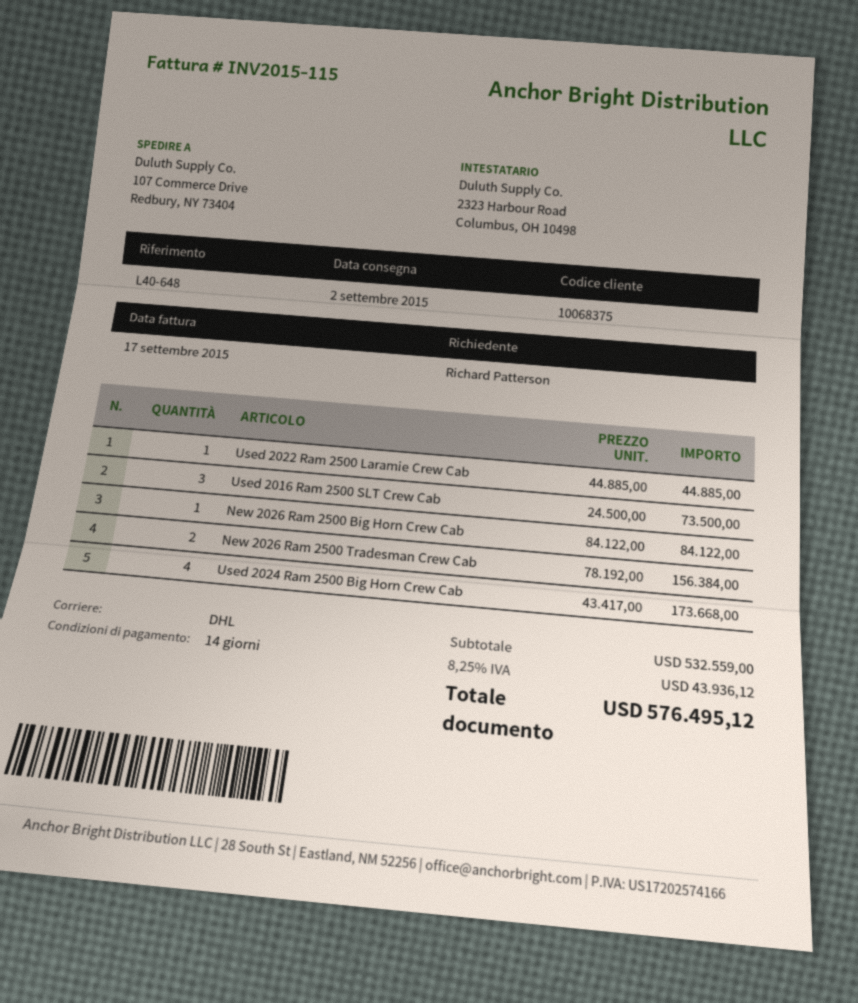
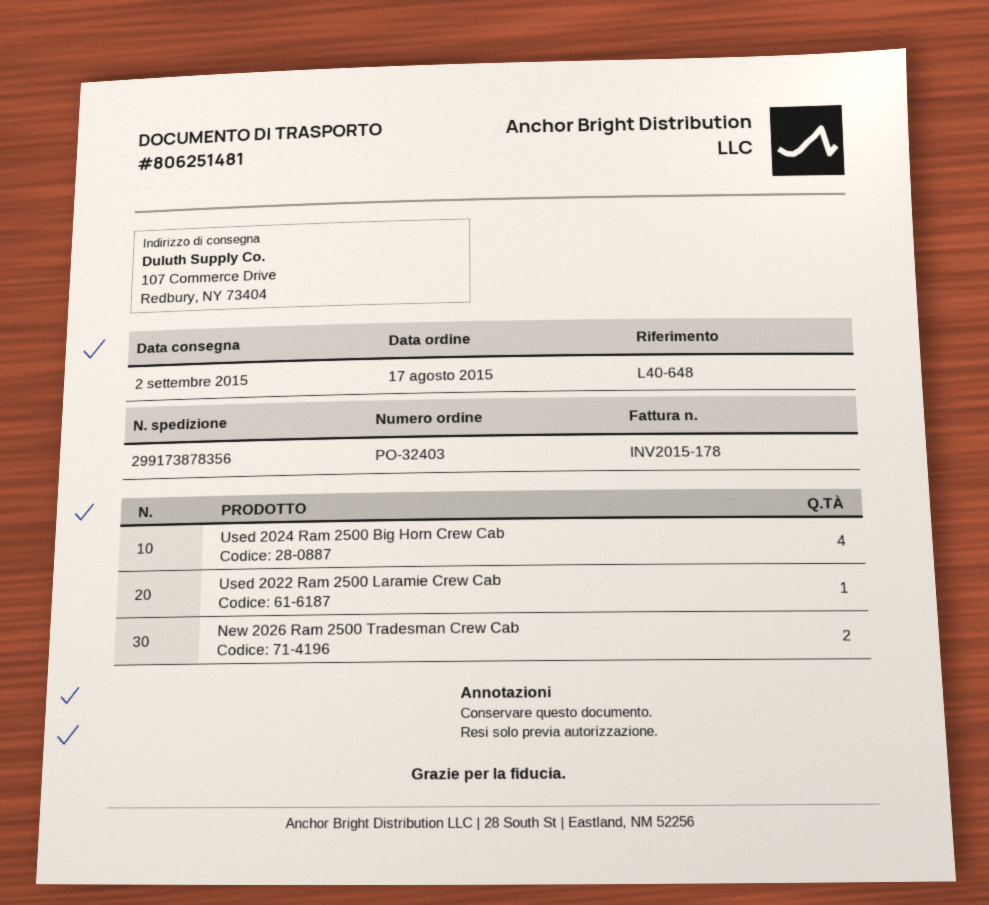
invoice number: INV2015-115 -> INV2015-178
Used 2016 Ram 2500 SLT Crew Cab: 3 -> none
New 2026 Ram 2500 Big Horn Crew Cab: 1 -> none

